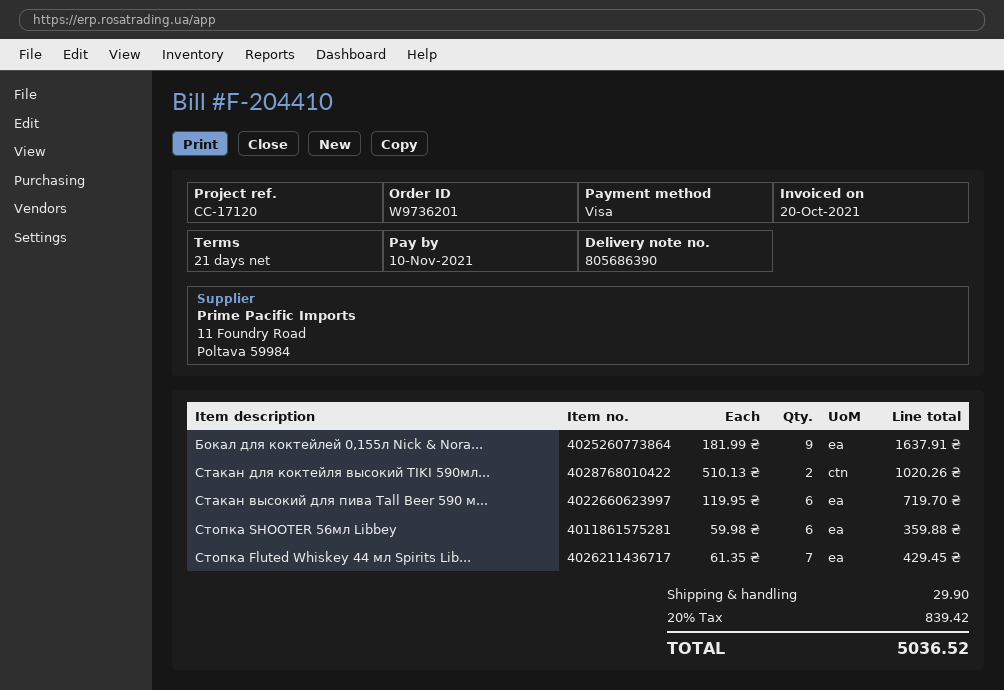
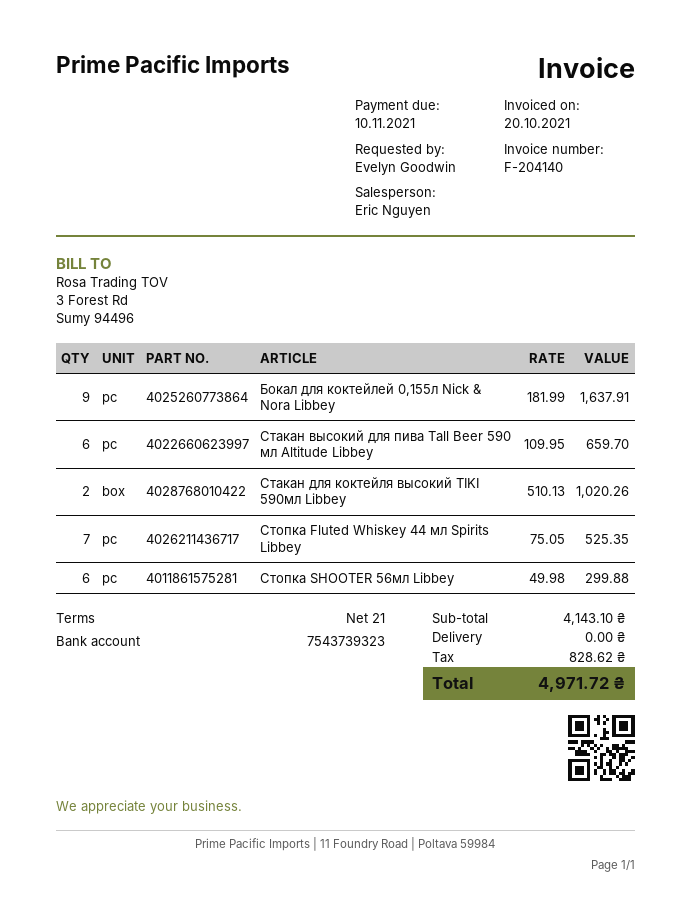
invoice number: F-204410 -> F-204140
Стакан высокий для пива Tall Beer 590 м...: 6 x 119.95 = 719.70 -> 6 x 109.95 = 659.70
Стопка SHOOTER 56мл Libbey: 6 x 59.98 = 359.88 -> 6 x 49.98 = 299.88
Стопка Fluted Whiskey 44 мл Spirits Lib...: 7 x 61.35 = 429.45 -> 7 x 75.05 = 525.35
shipping: 29.90 -> 0.00
tax: 839.42 -> 828.62
total: 5036.52 -> 4971.72

